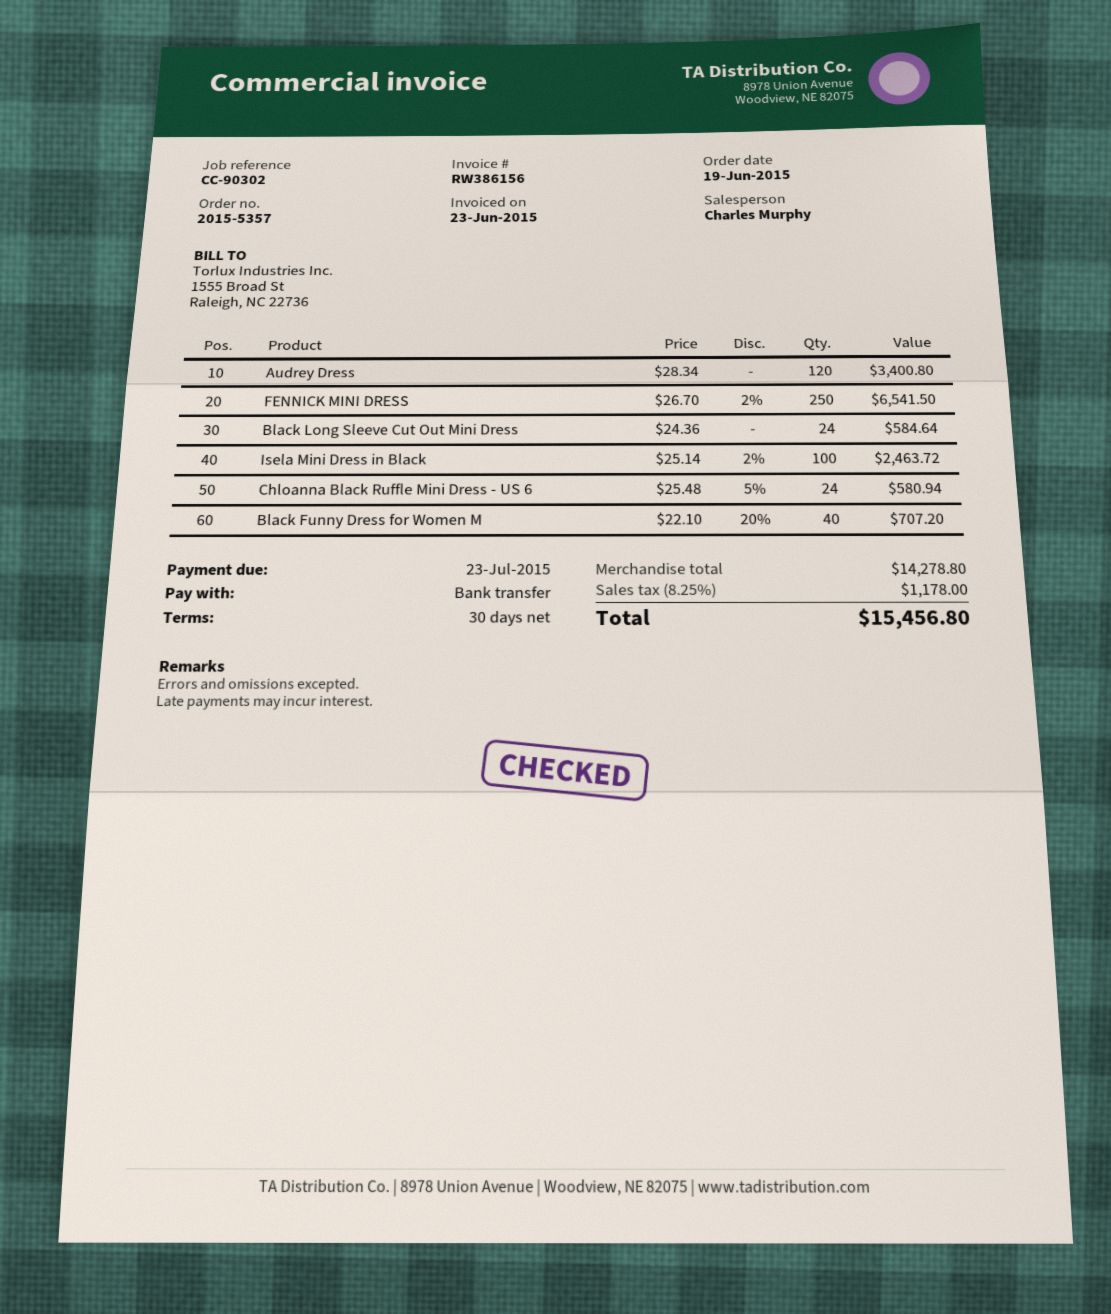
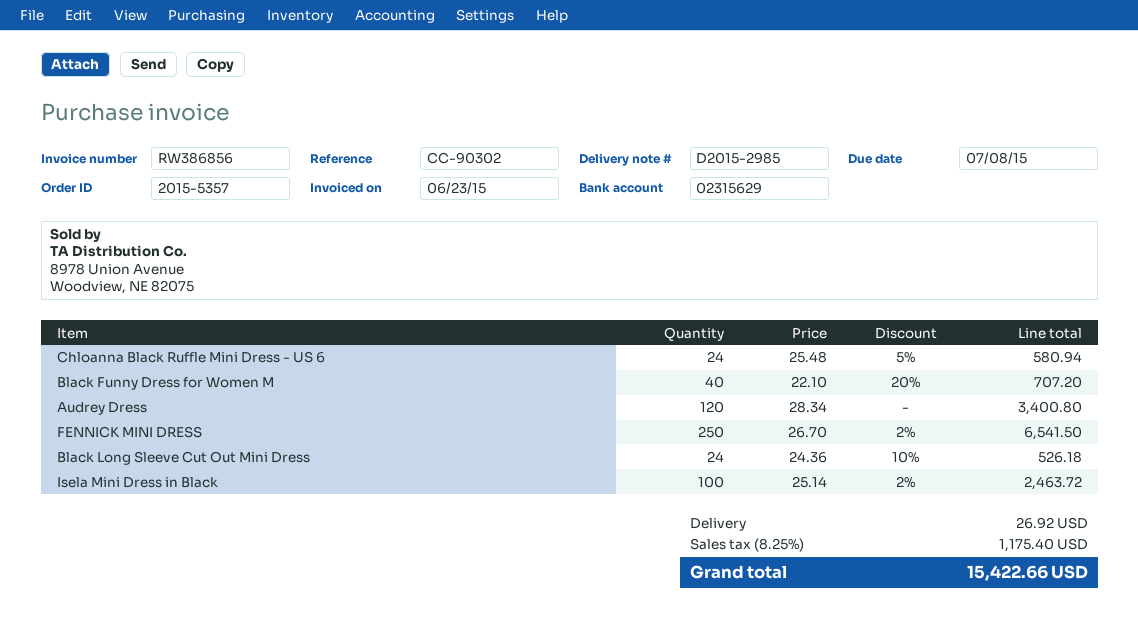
invoice number: RW386156 -> RW386856
due date: 2015-07-23 -> 2015-07-08
Black Long Sleeve Cut Out Mini Dress: 24 x 24.36 = 584.64 -> 24 x 24.36 - 10% = 526.18
shipping: none -> 26.92
tax: 8.25% = 1178.00 -> 8.25% = 1175.40
total: 15456.80 -> 15422.66

